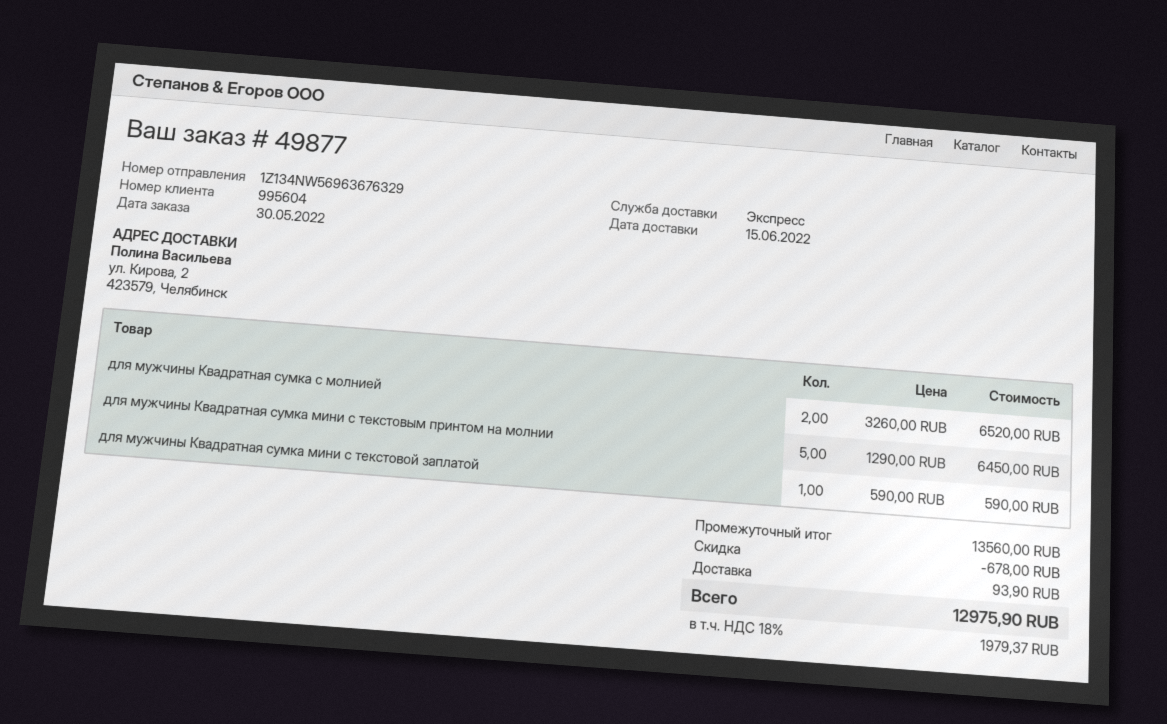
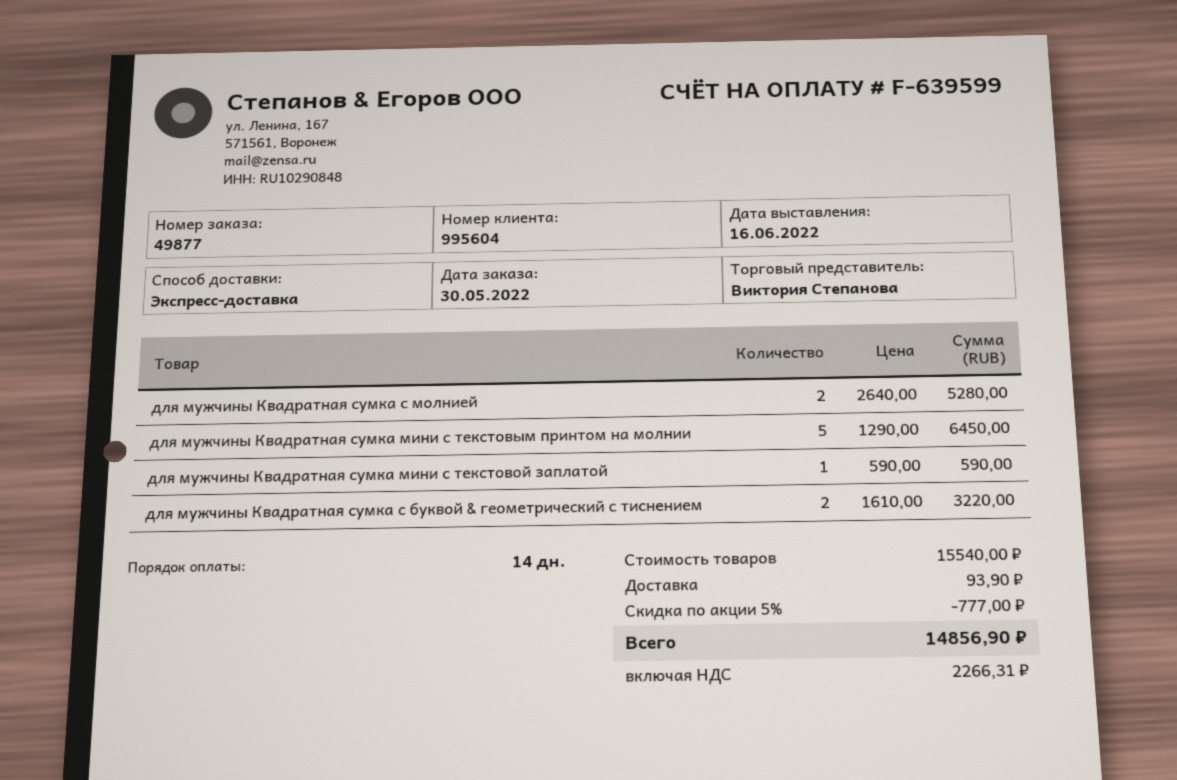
для мужчины Квадратная сумка с молнией: 2 x 3260.00 = 6520.00 -> 2 x 2640.00 = 5280.00
для мужчины Квадратная сумка с буквой & геометрический с тиснением: none -> 2 x 1610.00 = 3220.00
subtotal: 13560.00 -> 15540.00
discount: 678.00 -> 777.00
tax: 1979.37 -> 2266.31
total: 12975.90 -> 14856.90

